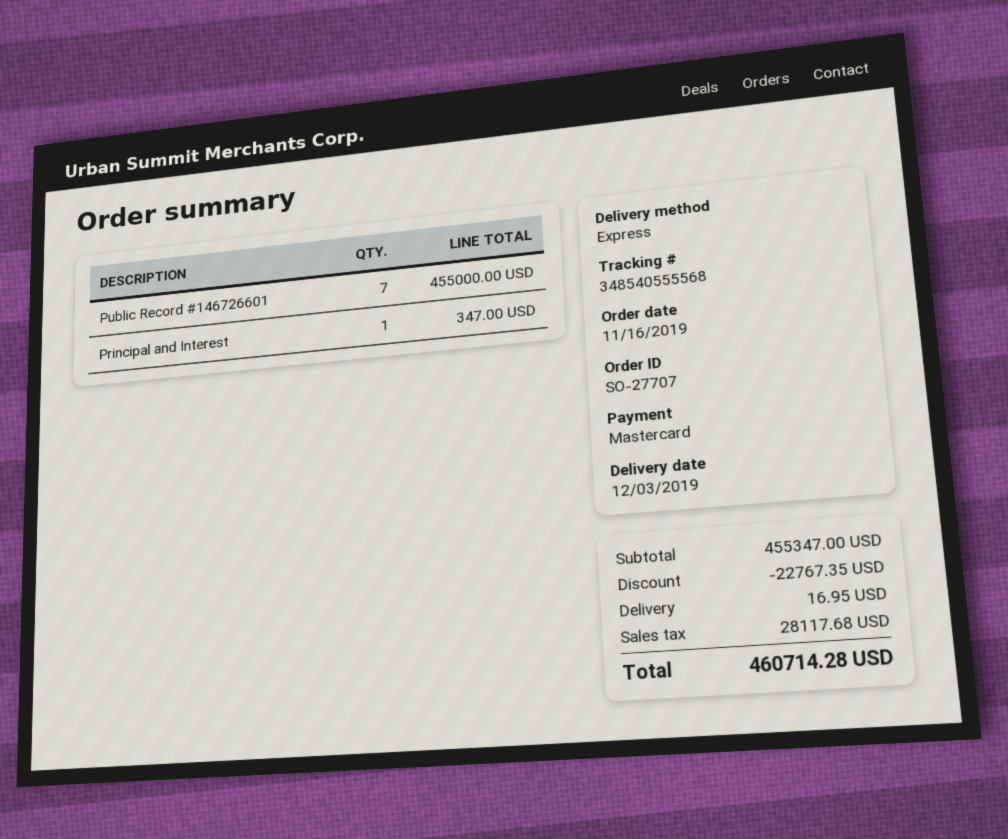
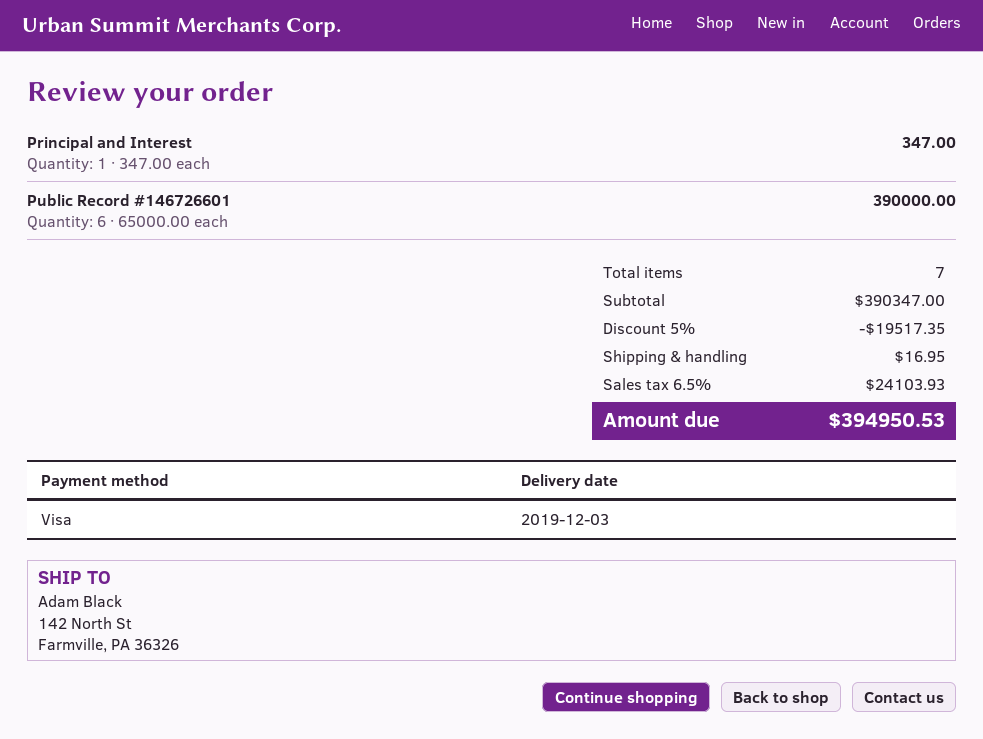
payment method: Mastercard -> Visa
Public Record #146726601: 7 for 455000.00 -> 6 for 390000.00
subtotal: 455347.00 -> 390347.00
discount: 22767.35 -> 19517.35
tax: 28117.68 -> 24103.93
total: 460714.28 -> 394950.53

